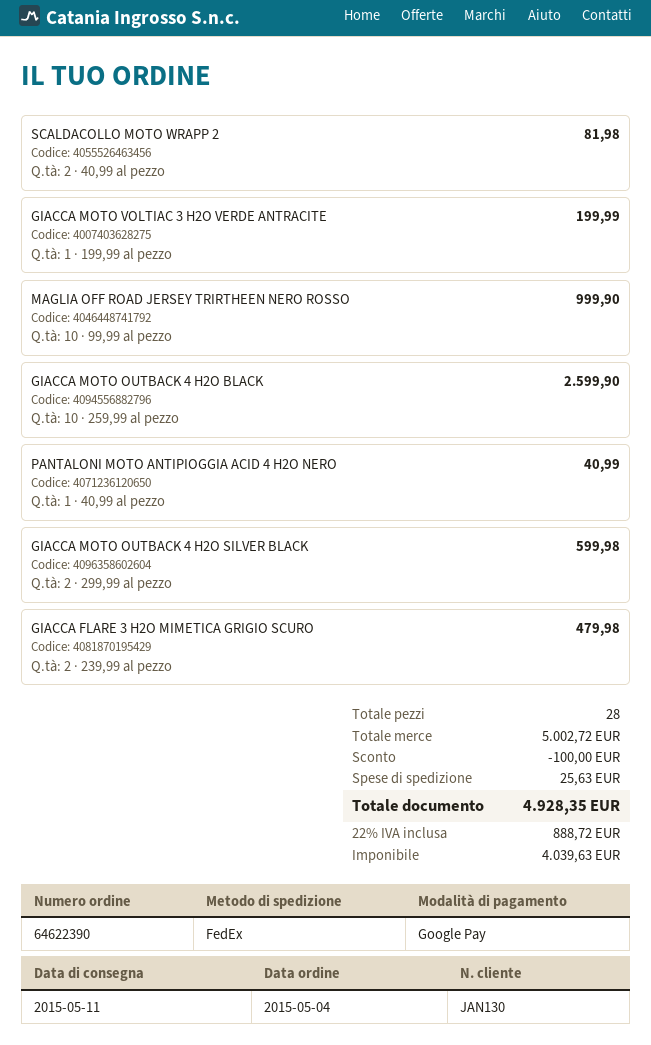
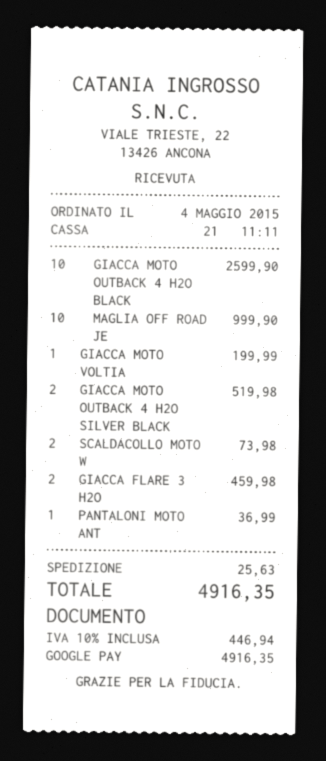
SCALDACOLLO MOTO WRAPP 2: 2 for 81.98 -> 2 for 73.98
PANTALONI MOTO ANTIPIOGGIA ACID 4 H2O NERO: 1 for 40.99 -> 1 for 36.99
GIACCA MOTO OUTBACK 4 H2O SILVER BLACK: 2 for 599.98 -> 2 for 519.98
GIACCA FLARE 3 H2O MIMETICA GRIGIO SCURO: 2 for 479.98 -> 2 for 459.98
discount: 100.00 -> none
tax: 22% = 888.72 -> 10% = 446.94
total: 4928.35 -> 4916.35

